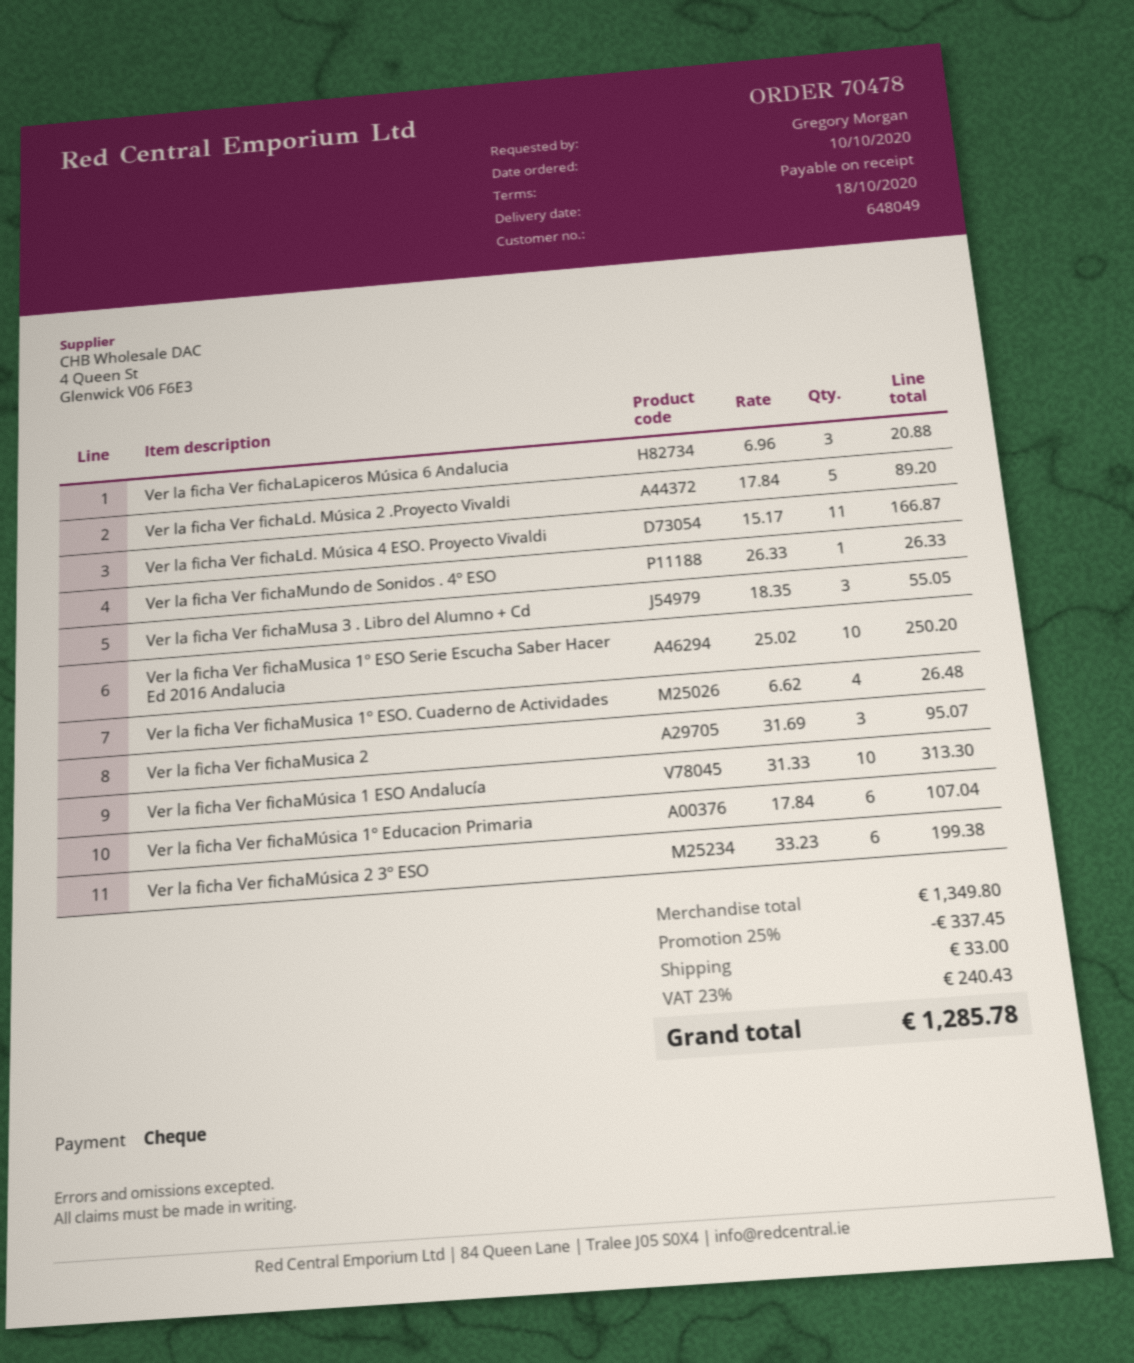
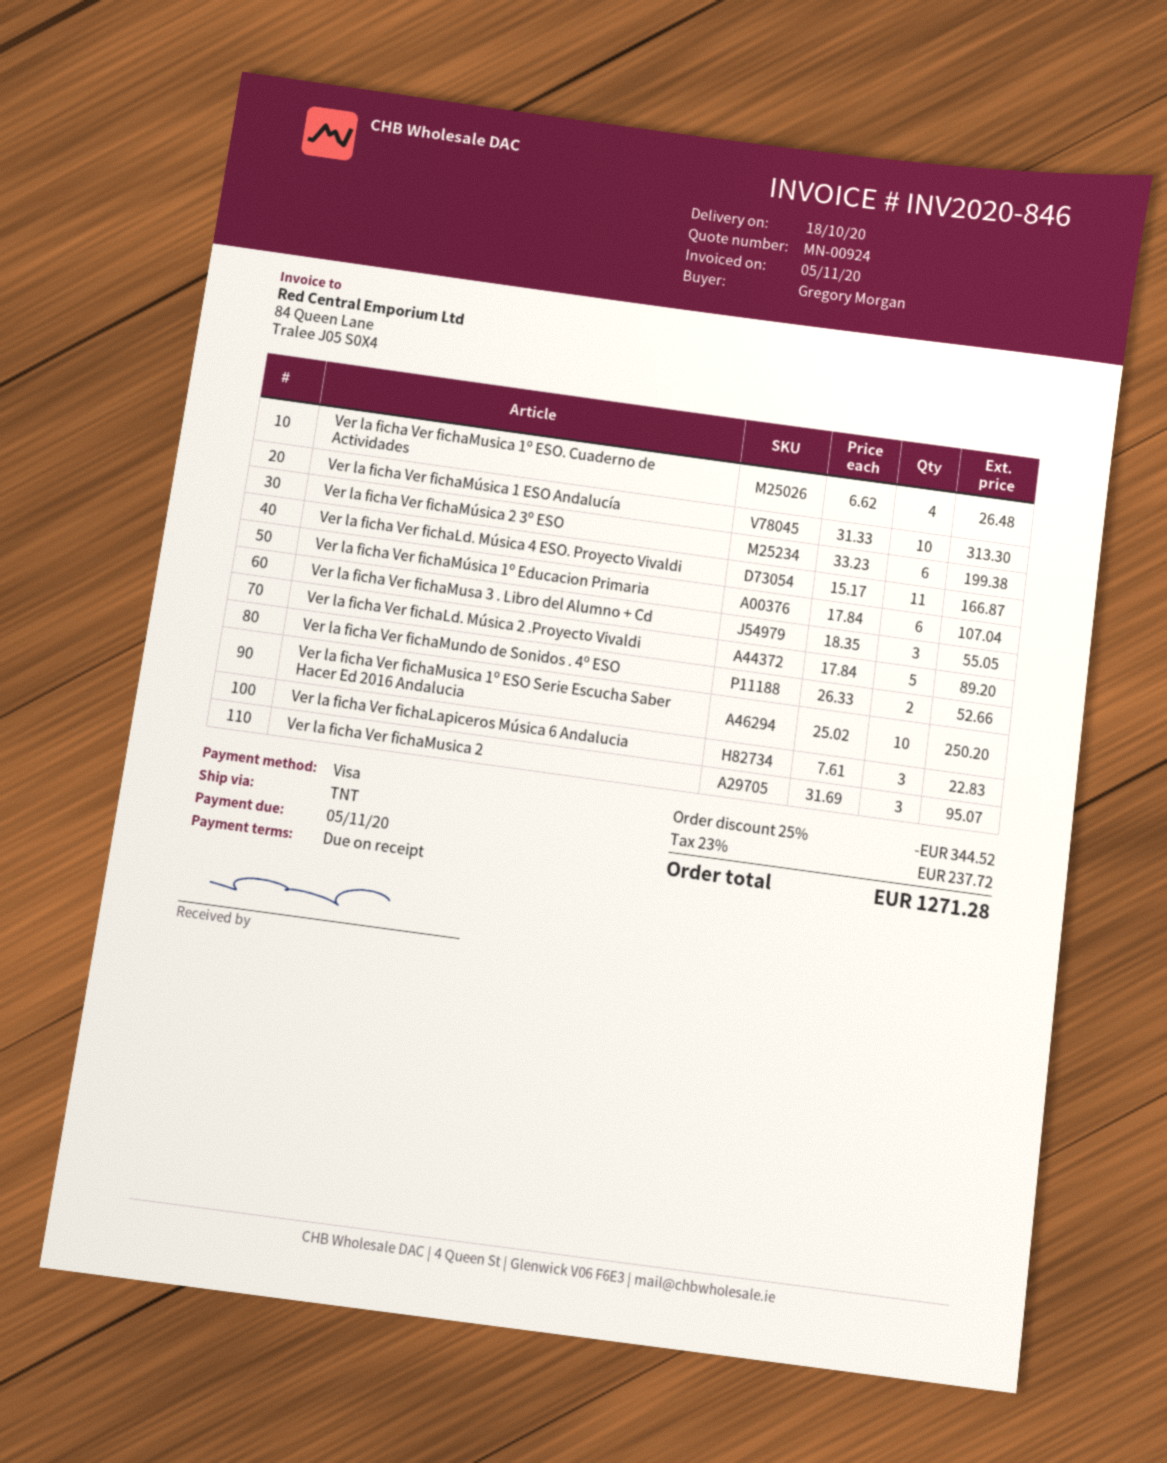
payment method: cheque -> Visa
Ver la ficha Ver fichaLapiceros Música 6 Andalucia: 3 x 6.96 = 20.88 -> 3 x 7.61 = 22.83
Ver la ficha Ver fichaMundo de Sonidos . 4º ESO: 1 x 26.33 = 26.33 -> 2 x 26.33 = 52.66
discount: 25% = 337.45 -> 25% = 344.52
shipping: 33.00 -> none
tax: 23% = 240.43 -> 23% = 237.72
total: 1285.78 -> 1271.28

